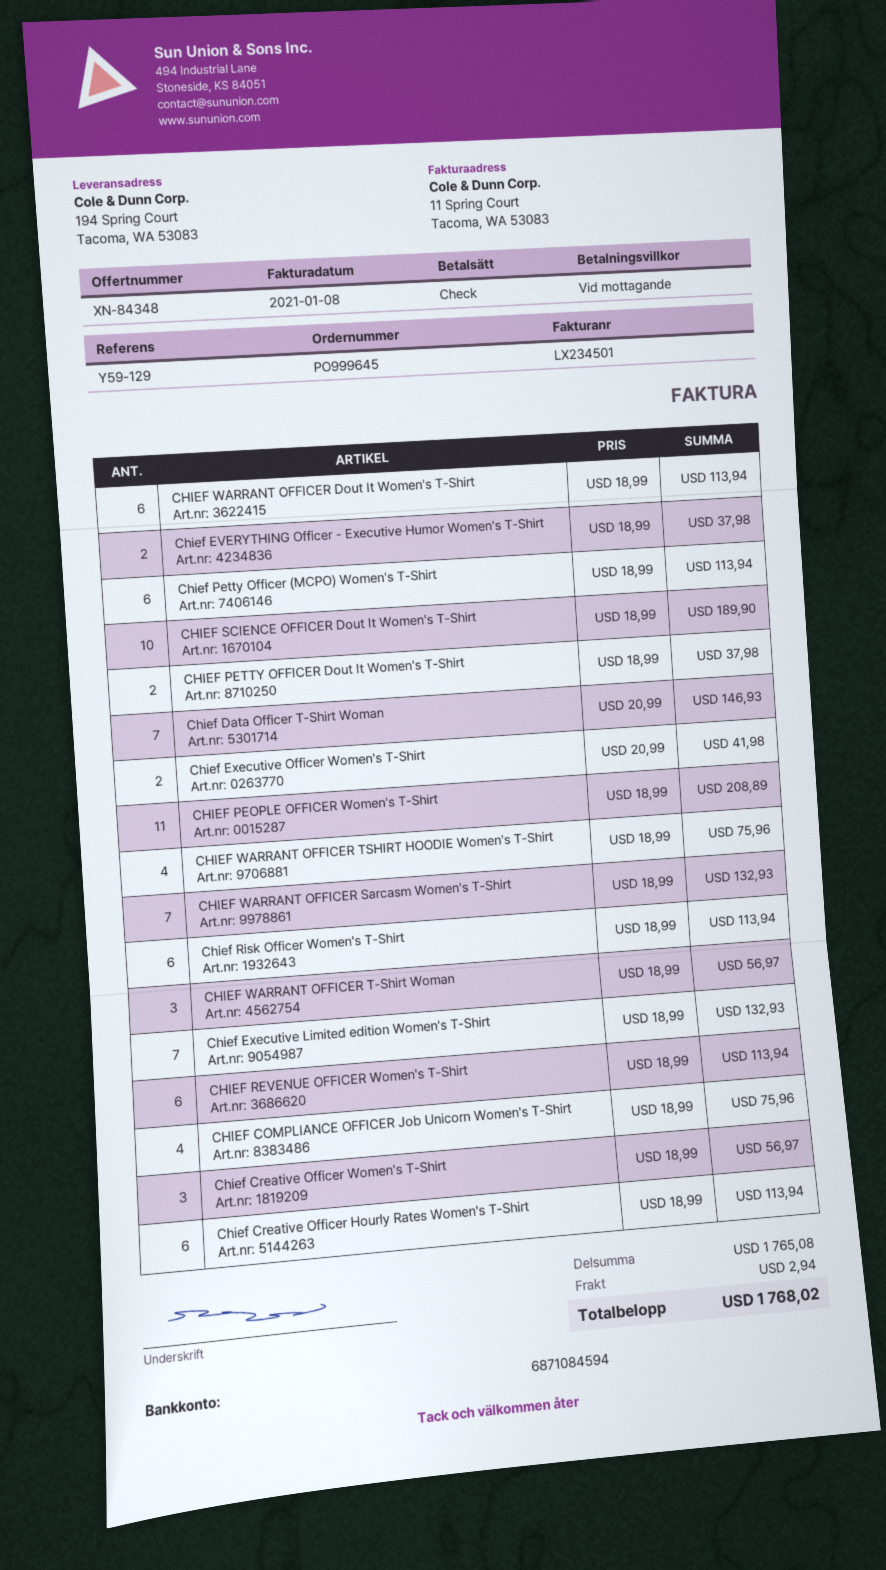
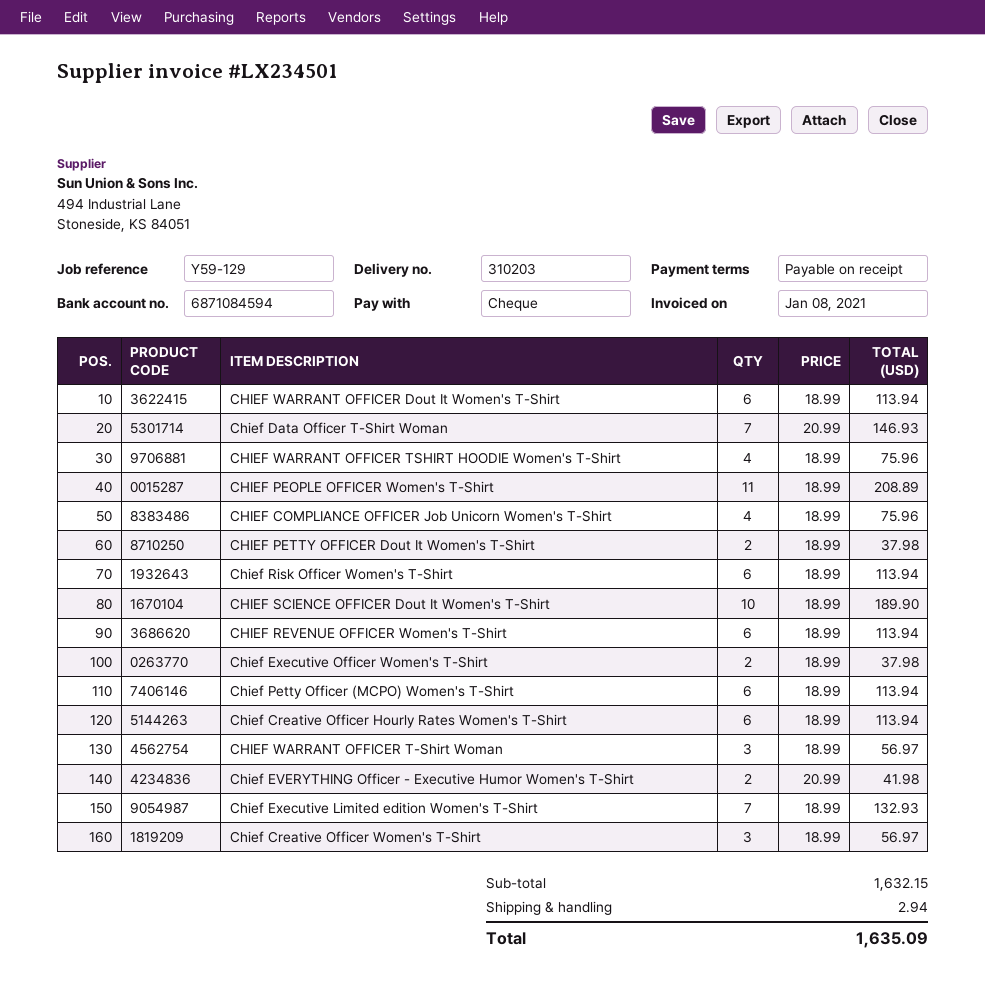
Chief EVERYTHING Officer - Executive Humor Women's T-Shirt: 2 x 18.99 = 37.98 -> 2 x 20.99 = 41.98
Chief Executive Officer Women's T-Shirt: 2 x 20.99 = 41.98 -> 2 x 18.99 = 37.98
CHIEF WARRANT OFFICER Sarcasm Women's T-Shirt: 7 x 18.99 = 132.93 -> none
subtotal: 1765.08 -> 1632.15
total: 1768.02 -> 1635.09

